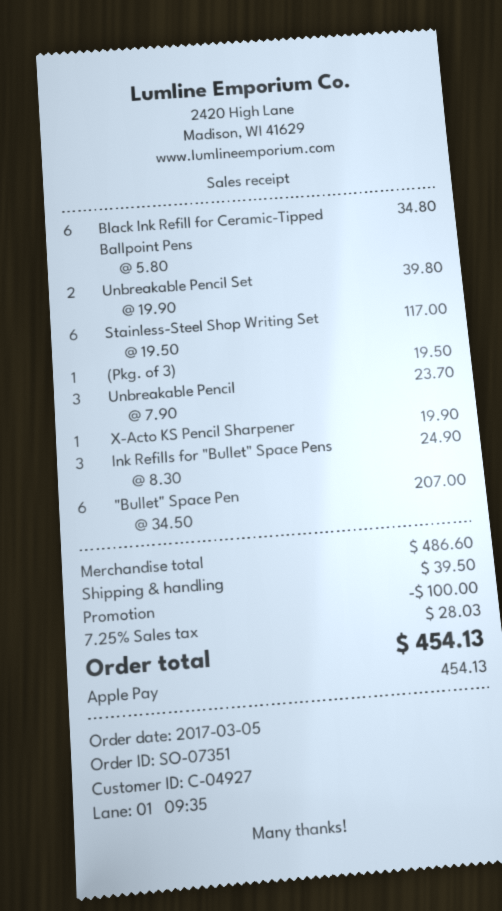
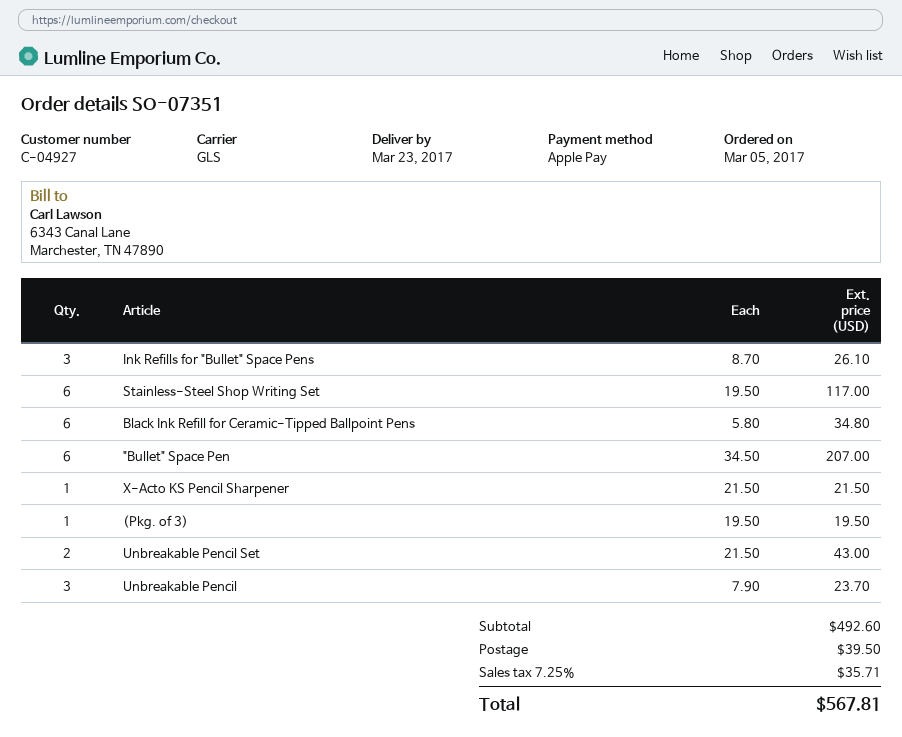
Unbreakable Pencil Set: 2 x 19.90 = 39.80 -> 2 x 21.50 = 43.00
X-Acto KS Pencil Sharpener: 1 x 19.90 = 19.90 -> 1 x 21.50 = 21.50
Ink Refills for "Bullet" Space Pens: 3 x 8.30 = 24.90 -> 3 x 8.70 = 26.10
subtotal: 486.60 -> 492.60
discount: 100.00 -> none
tax: 7.25% = 28.03 -> 7.25% = 35.71
total: 454.13 -> 567.81

